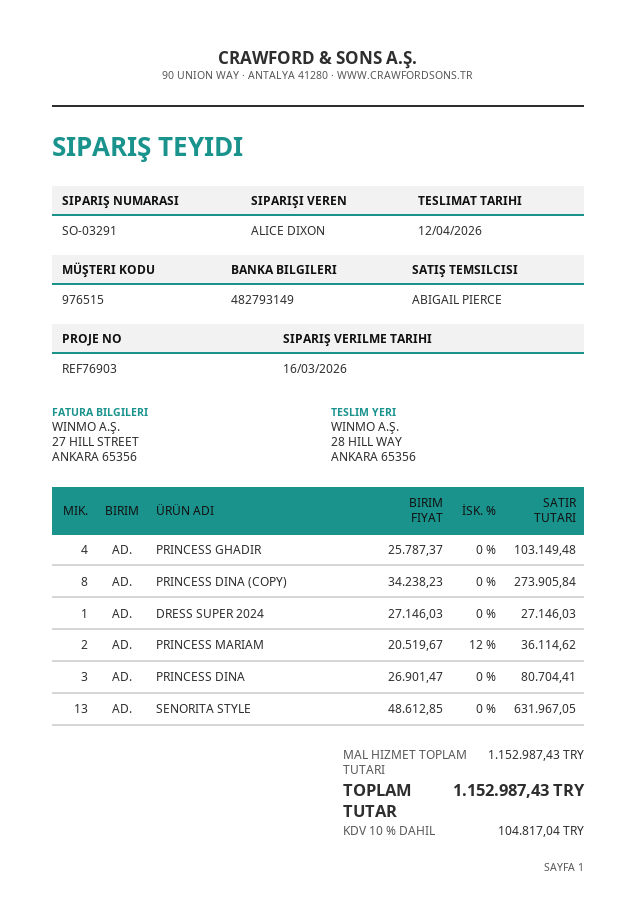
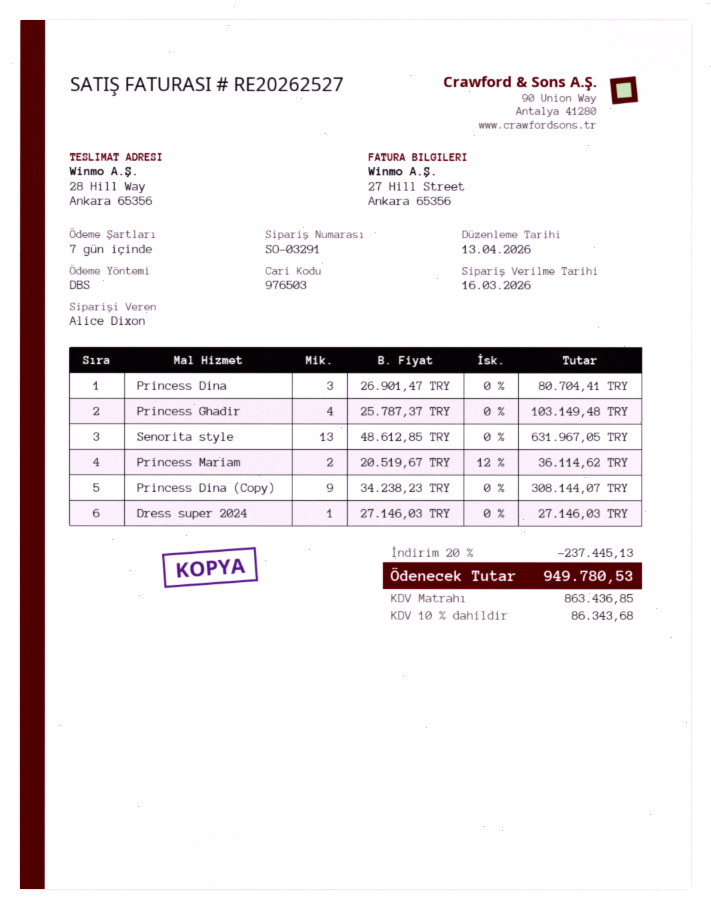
customer number: 976515 -> 976503
PRINCESS DINA (COPY): 8 x 34238.23 = 273905.84 -> 9 x 34238.23 = 308144.07
discount: none -> 20% = 237445.13
tax: 10% = 104817.04 -> 10% = 86343.68
total: 1152987.43 -> 949780.53

